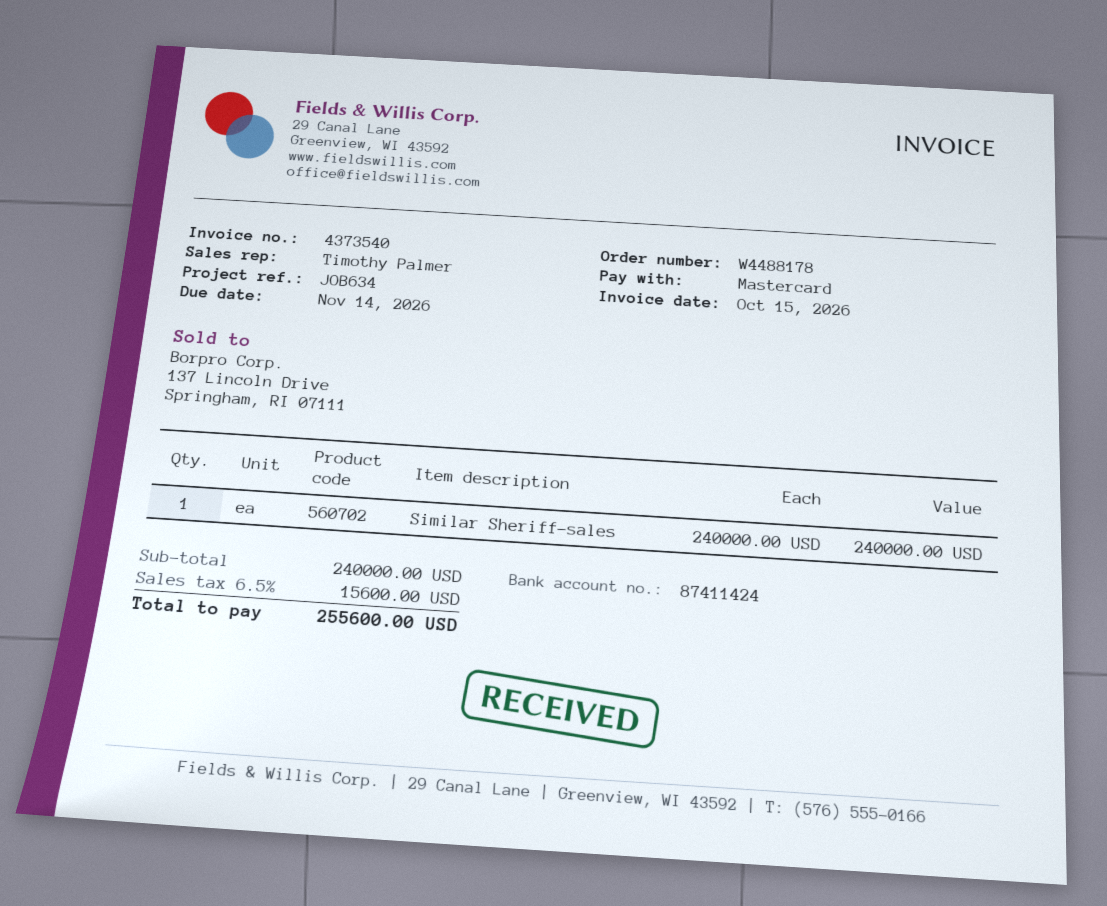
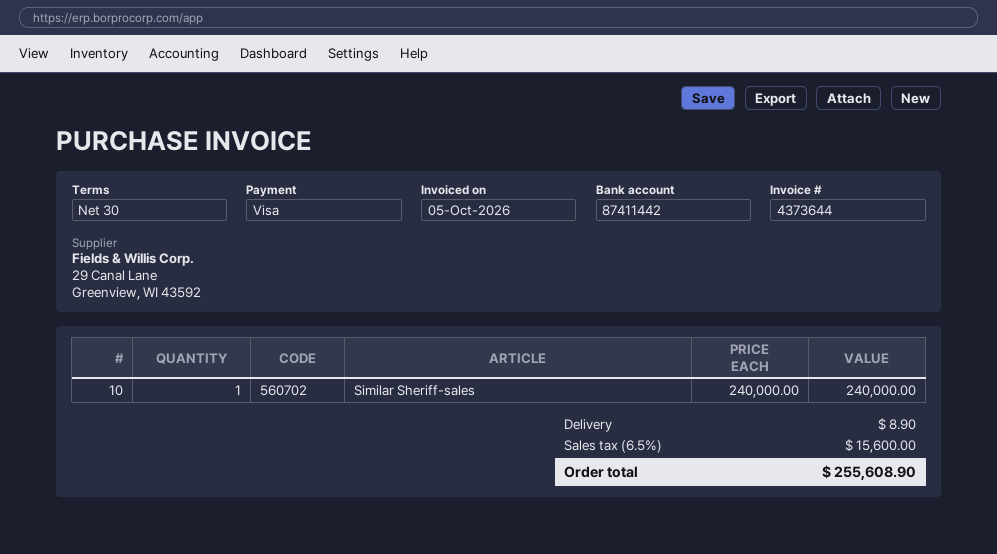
invoice number: 4373540 -> 4373644
invoice date: 2026-10-15 -> 2026-10-05
payment method: Mastercard -> Visa
bank account: 87411424 -> 87411442
shipping: none -> 8.90
total: 255600.00 -> 255608.90

